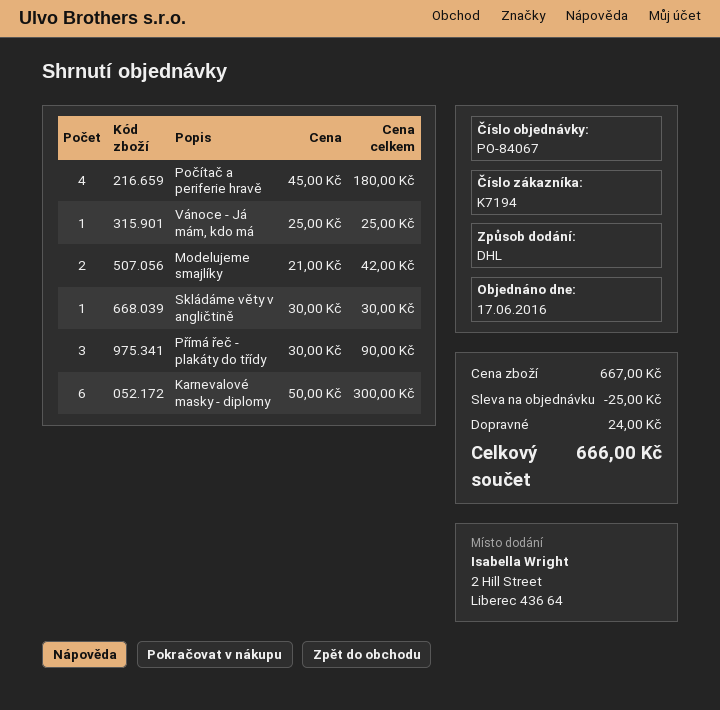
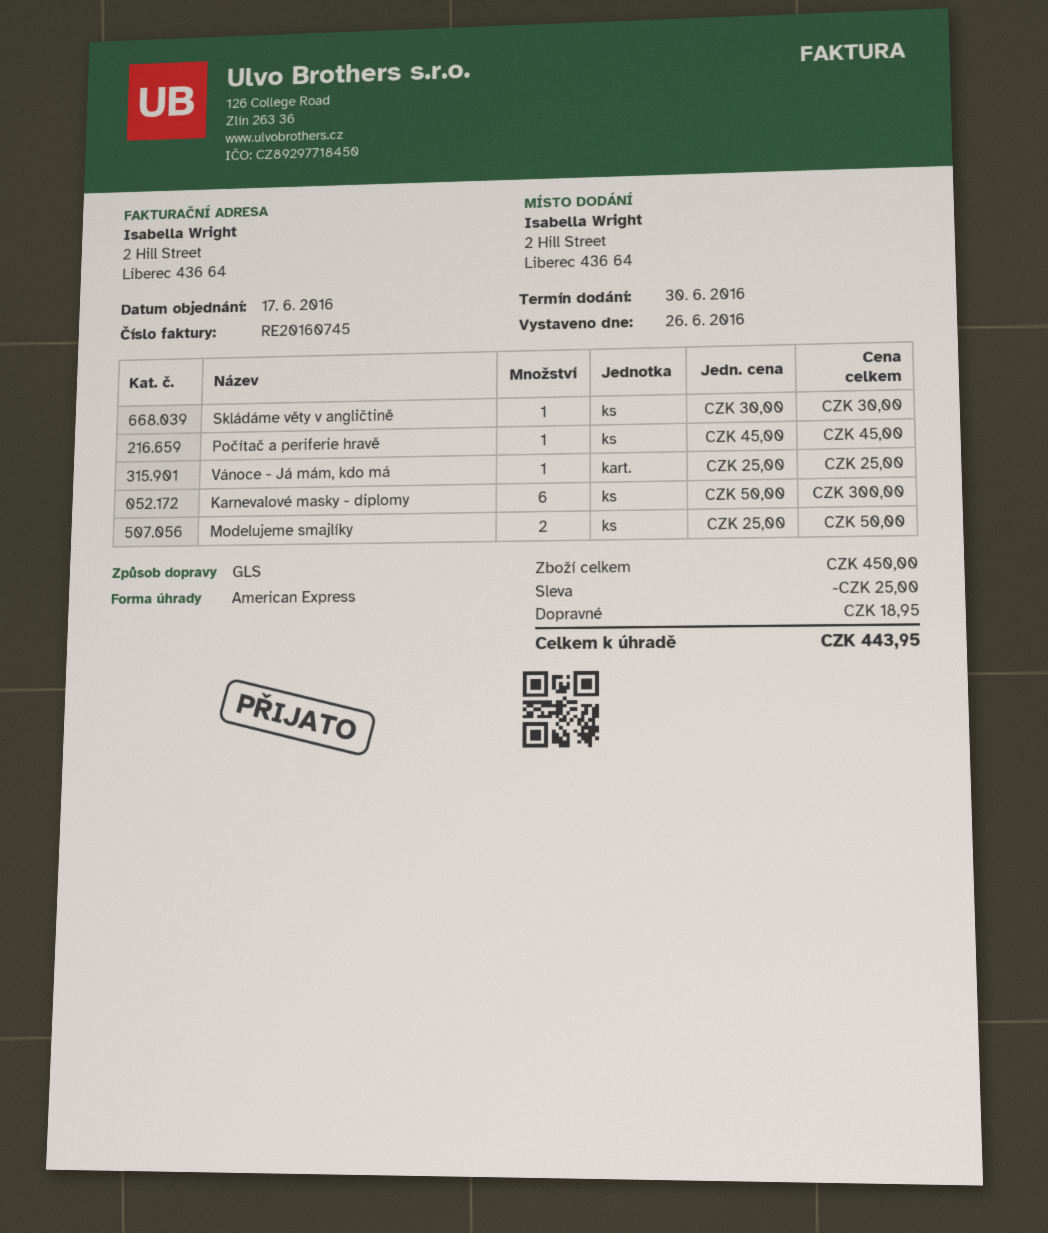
shipping method: DHL -> GLS
Počítač a periferie hravě: 4 x 45.00 = 180.00 -> 1 x 45.00 = 45.00
Modelujeme smajlíky: 2 x 21.00 = 42.00 -> 2 x 25.00 = 50.00
Přímá řeč - plakáty do třídy: 3 x 30.00 = 90.00 -> none
subtotal: 667.00 -> 450.00
shipping: 24.00 -> 18.95
total: 666.00 -> 443.95

